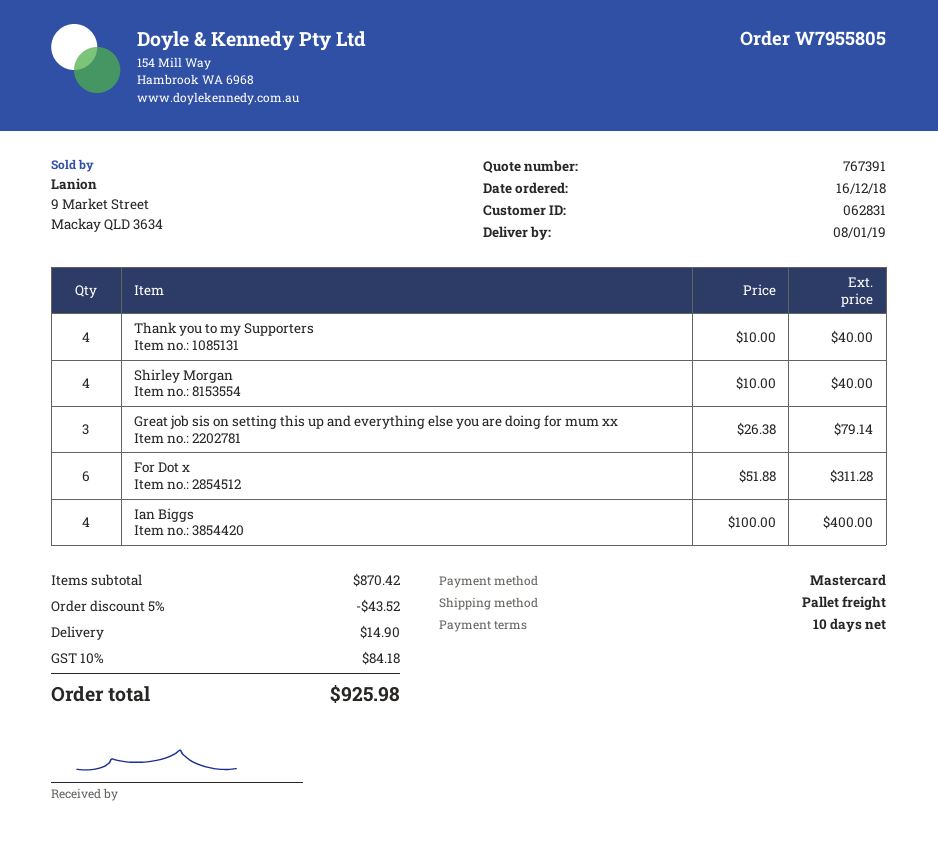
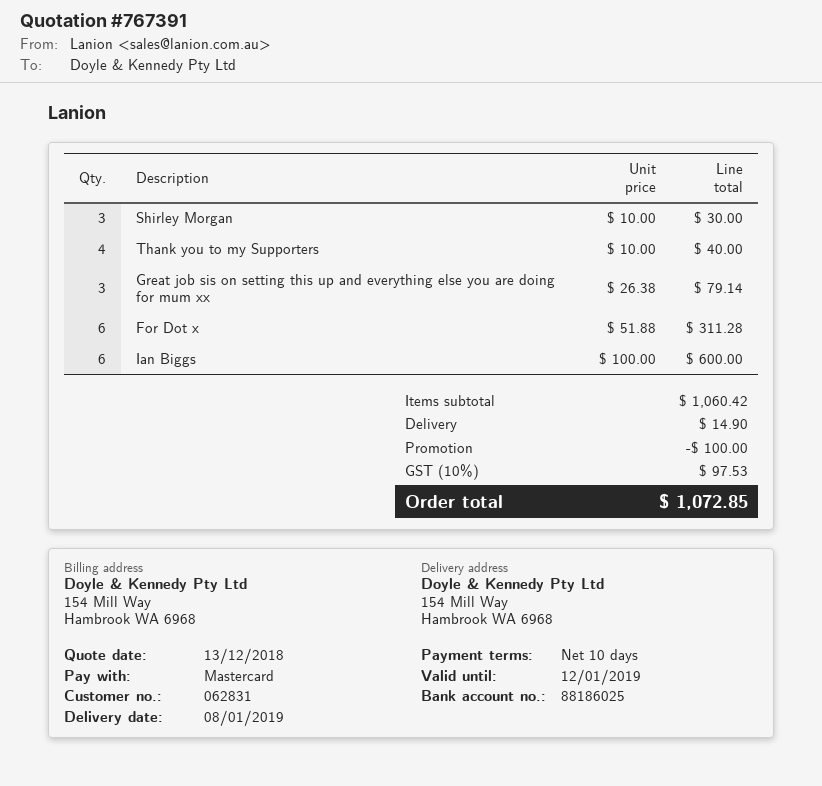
Shirley Morgan: 4 x 10.00 = 40.00 -> 3 x 10.00 = 30.00
Ian Biggs: 4 x 100.00 = 400.00 -> 6 x 100.00 = 600.00
subtotal: 870.42 -> 1060.42
discount: 43.52 -> 100.00
tax: 10% = 84.18 -> 10% = 97.53
total: 925.98 -> 1072.85

